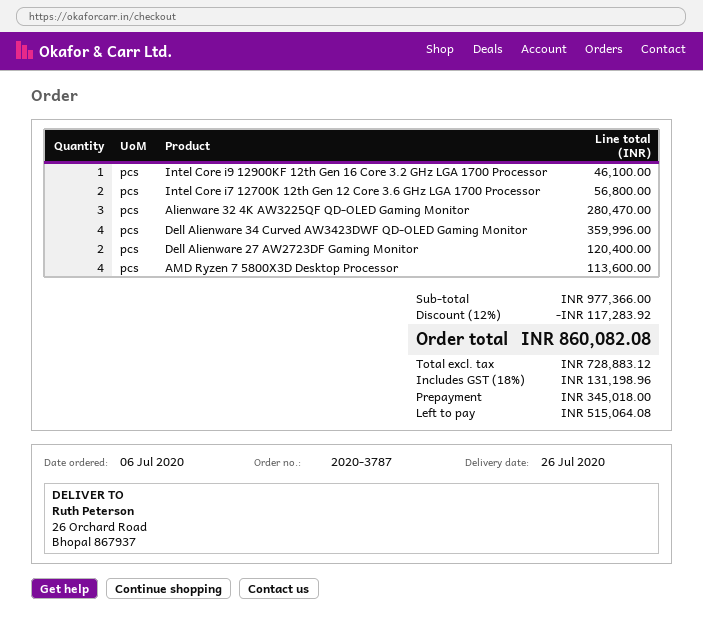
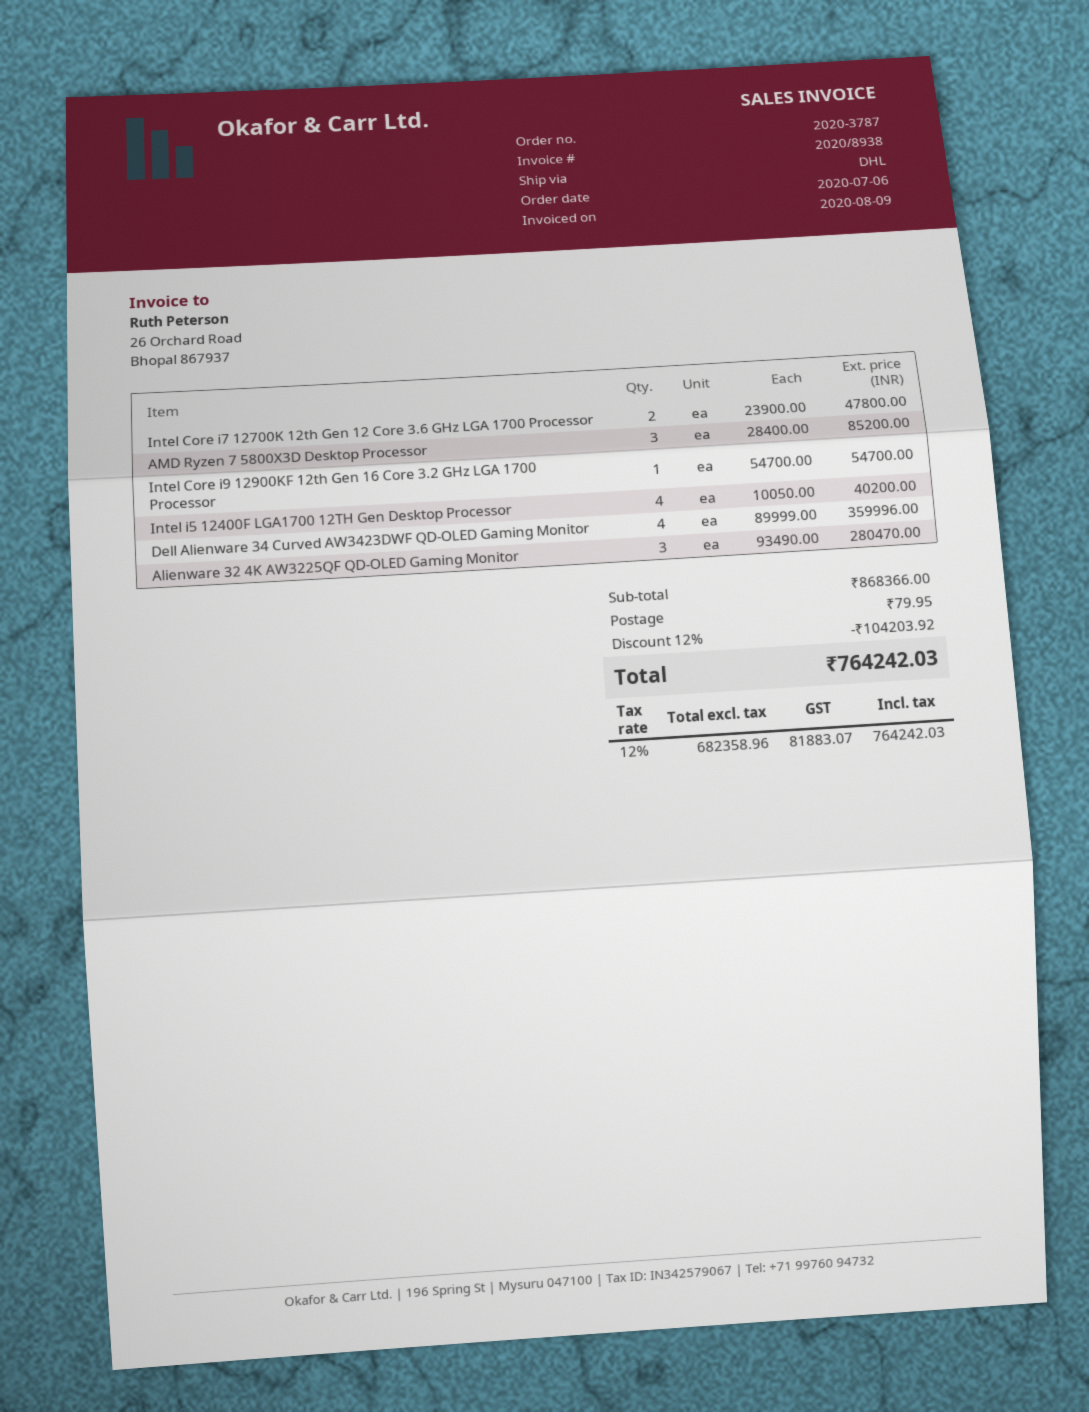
Intel Core i9 12900KF 12th Gen 16 Core 3.2 GHz LGA 1700 Processor: 1 for 46100.00 -> 1 for 54700.00
Intel Core i7 12700K 12th Gen 12 Core 3.6 GHz LGA 1700 Processor: 2 for 56800.00 -> 2 for 47800.00
Dell Alienware 27 AW2723DF Gaming Monitor: 2 for 120400.00 -> none
AMD Ryzen 7 5800X3D Desktop Processor: 4 for 113600.00 -> 3 for 85200.00
Intel i5 12400F LGA1700 12TH Gen Desktop Processor: none -> 4 for 40200.00
subtotal: 977366.00 -> 868366.00
discount: 12% = 117283.92 -> 12% = 104203.92
shipping: none -> 79.95
net: 728883.12 -> 682358.96
tax: 18% = 131198.96 -> 12% = 81883.07
total: 860082.08 -> 764242.03

